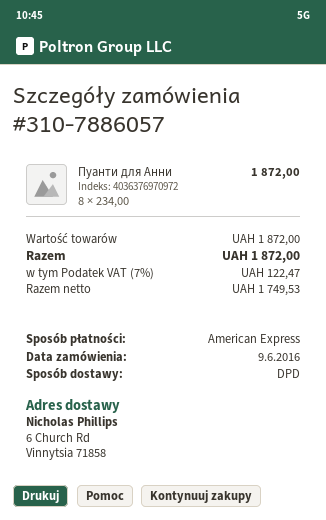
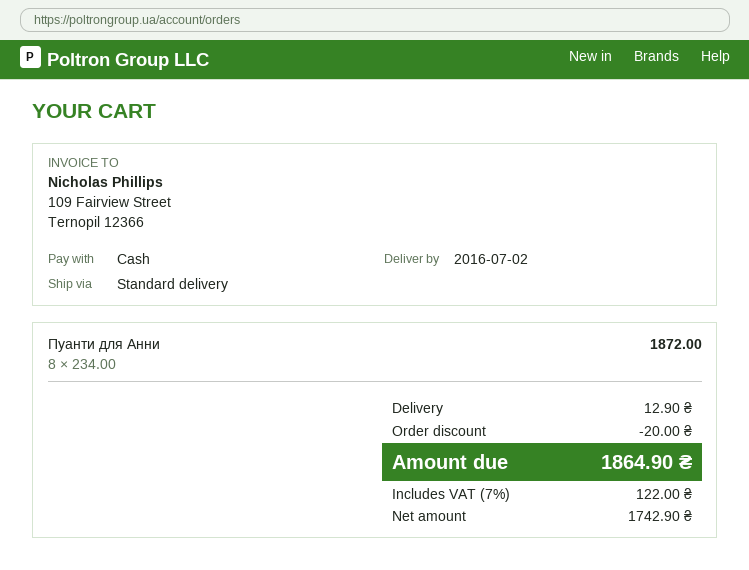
payment method: American Express -> cash
shipping method: DPD -> standard
discount: none -> 20.00
shipping: none -> 12.90
net: 1749.53 -> 1742.90
tax: 7% = 122.47 -> 7% = 122.00
total: 1872.00 -> 1864.90

